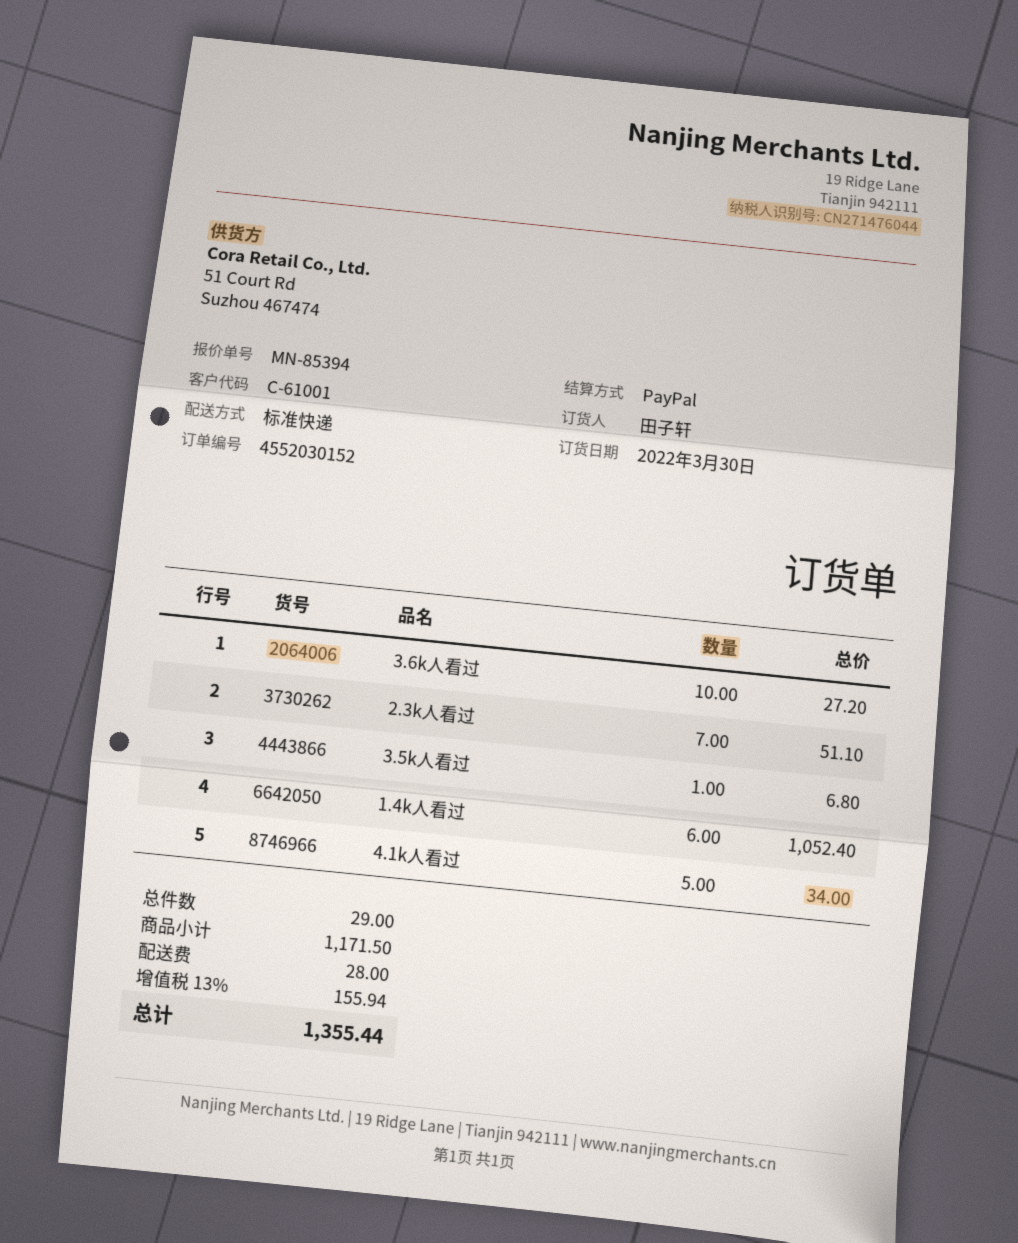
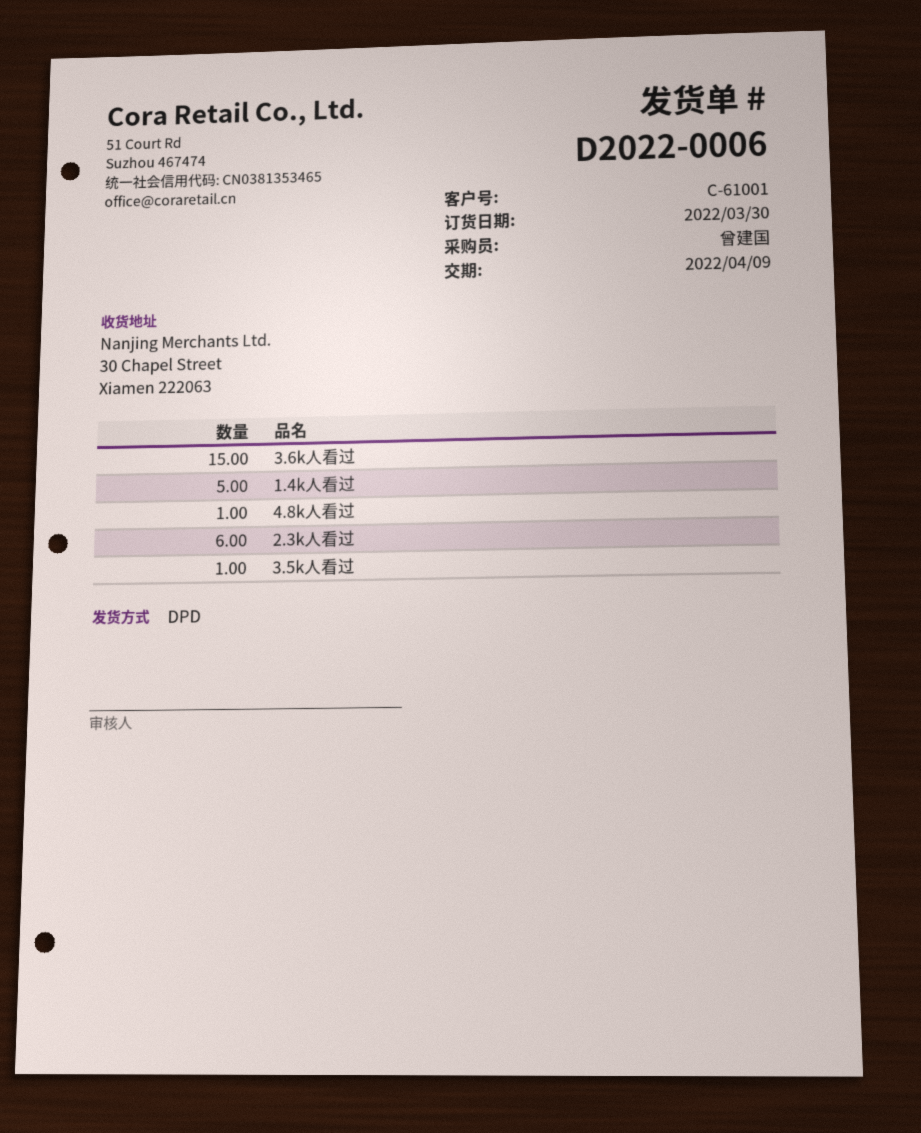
ordered by: 田子轩 -> 曾建国
shipping method: standard -> DPD
3.6k人看过: 10 -> 15
2.3k人看过: 7 -> 6
1.4k人看过: 6 -> 5
4.1k人看过: 5 -> none
4.8k人看过: none -> 1

